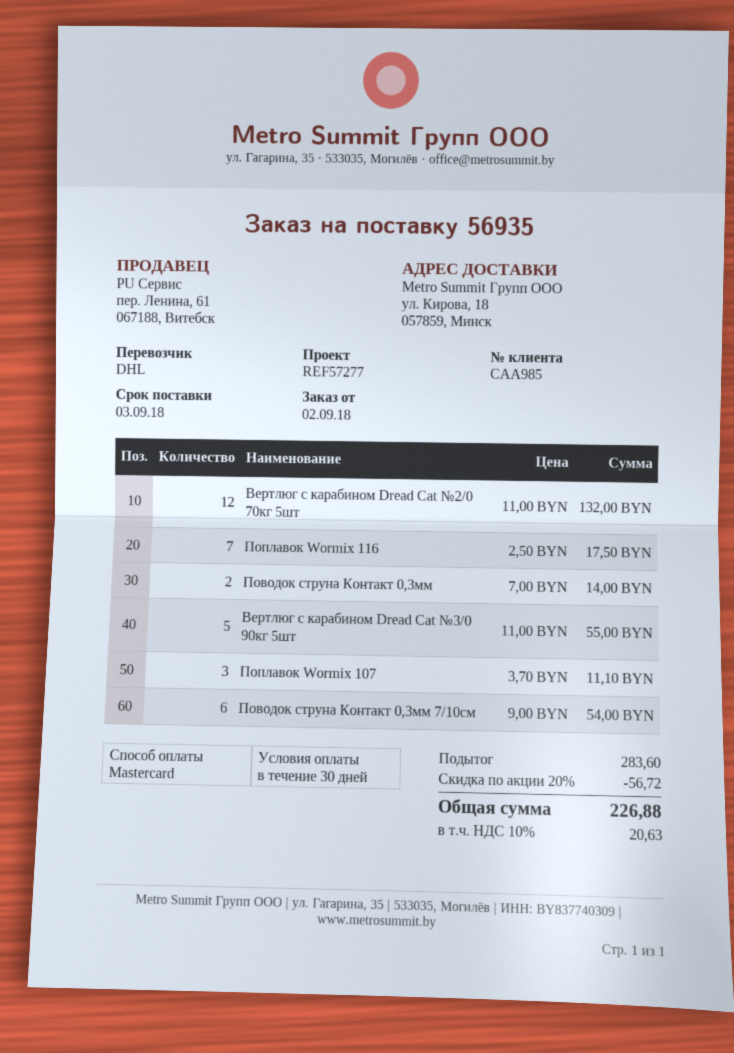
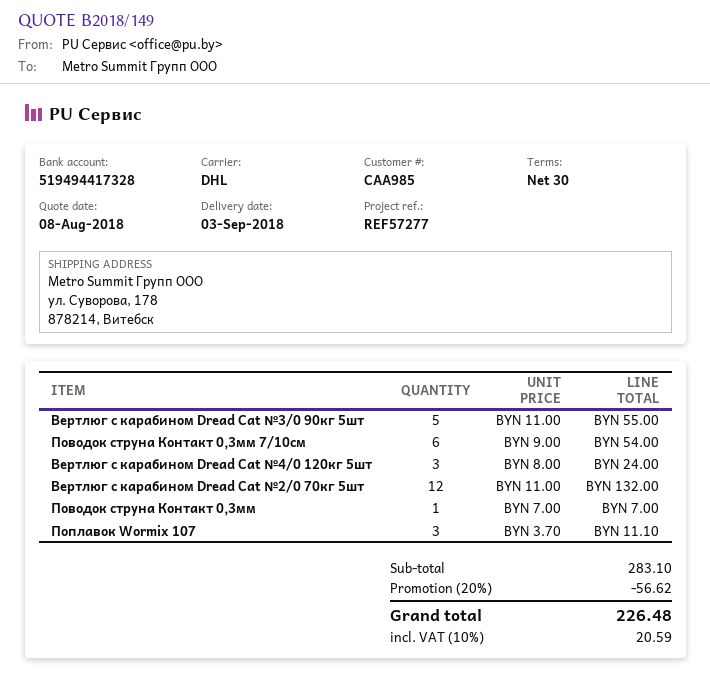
ship to: ул. Кирова, 18, 057859, Минск -> ул. Суворова, 178, 878214, Витебск
Поплавок Wormix 116: 7 x 2.50 = 17.50 -> none
Поводок струна Контакт 0,3мм: 2 x 7.00 = 14.00 -> 1 x 7.00 = 7.00
Вертлюг с карабином Dread Cat №4/0 120кг 5шт: none -> 3 x 8.00 = 24.00
subtotal: 283.60 -> 283.10
discount: 20% = 56.72 -> 20% = 56.62
tax: 10% = 20.63 -> 10% = 20.59
total: 226.88 -> 226.48

